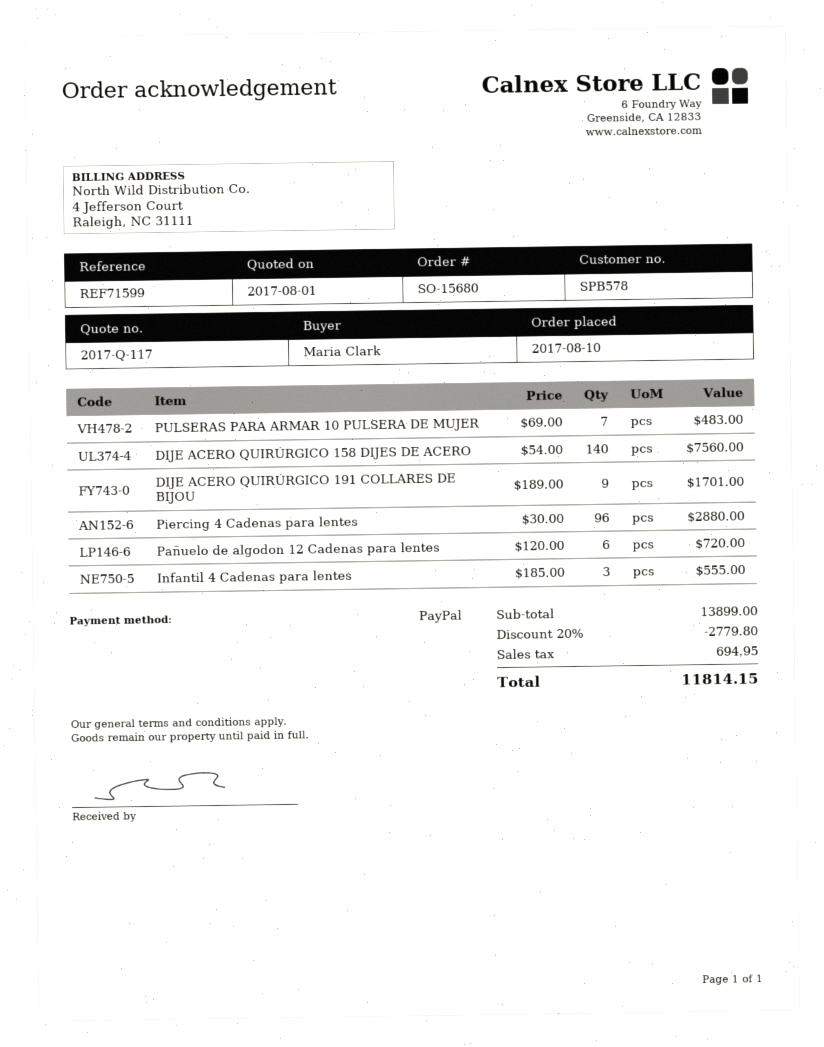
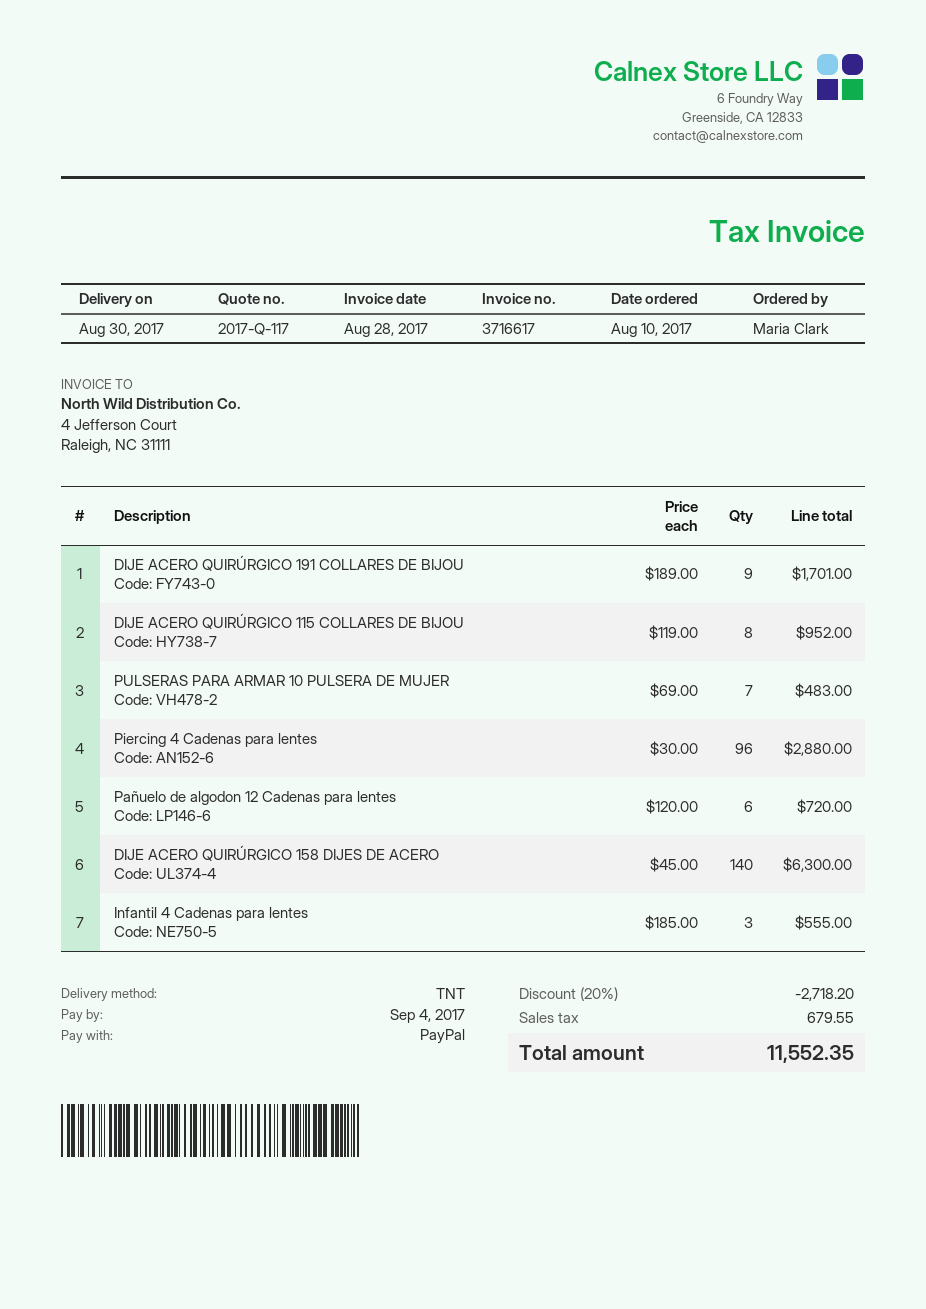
DIJE ACERO QUIRÚRGICO 158 DIJES DE ACERO: 140 x 54.00 = 7560.00 -> 140 x 45.00 = 6300.00
DIJE ACERO QUIRÚRGICO 115 COLLARES DE BIJOU: none -> 8 x 119.00 = 952.00
discount: 20% = 2779.80 -> 20% = 2718.20
tax: 694.95 -> 679.55
total: 11814.15 -> 11552.35

